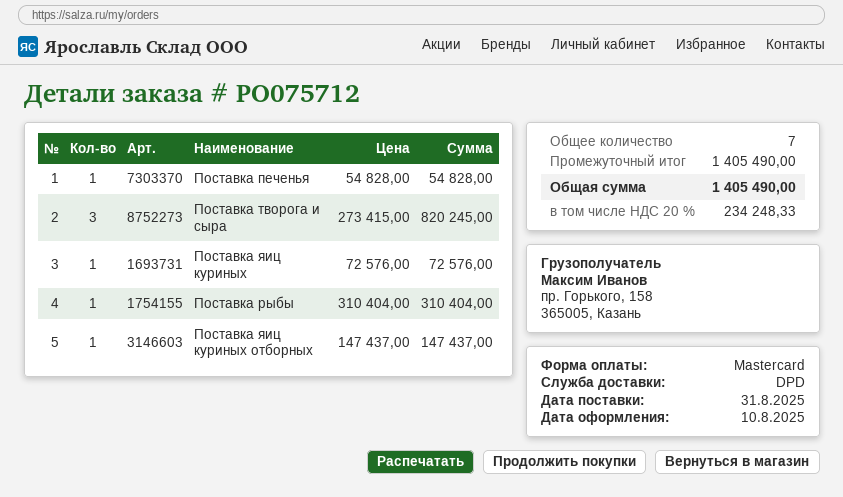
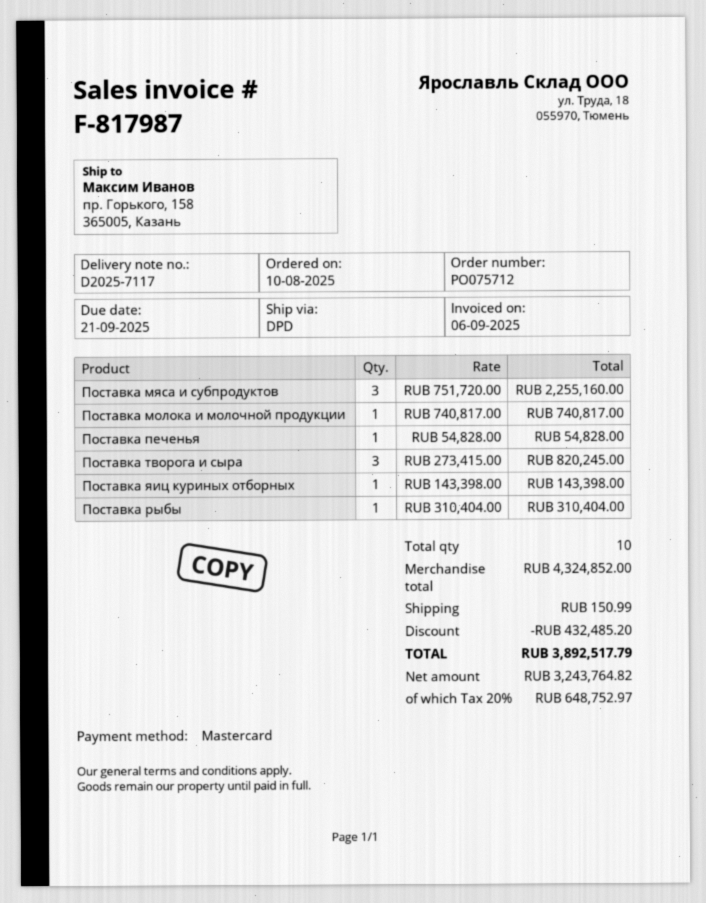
Поставка яиц куриных: 1 x 72576.00 = 72576.00 -> none
Поставка яиц куриных отборных: 1 x 147437.00 = 147437.00 -> 1 x 143398.00 = 143398.00
Поставка мяса и субпродуктов: none -> 3 x 751720.00 = 2255160.00
Поставка молока и молочной продукции: none -> 1 x 740817.00 = 740817.00
total quantity: 7 -> 10
subtotal: 1405490.00 -> 4324852.00
discount: none -> 432485.20
shipping: none -> 150.99
tax: 20% = 234248.33 -> 20% = 648752.97
total: 1405490.00 -> 3892517.79

